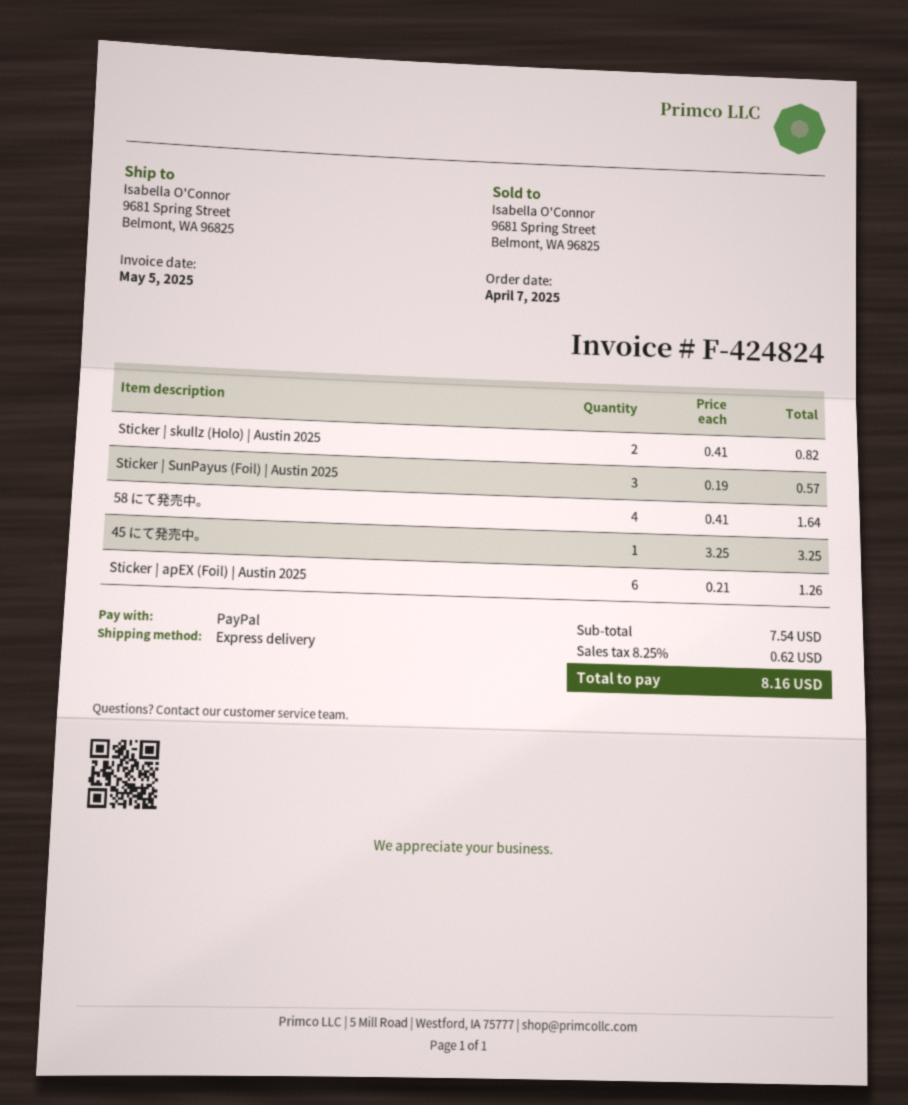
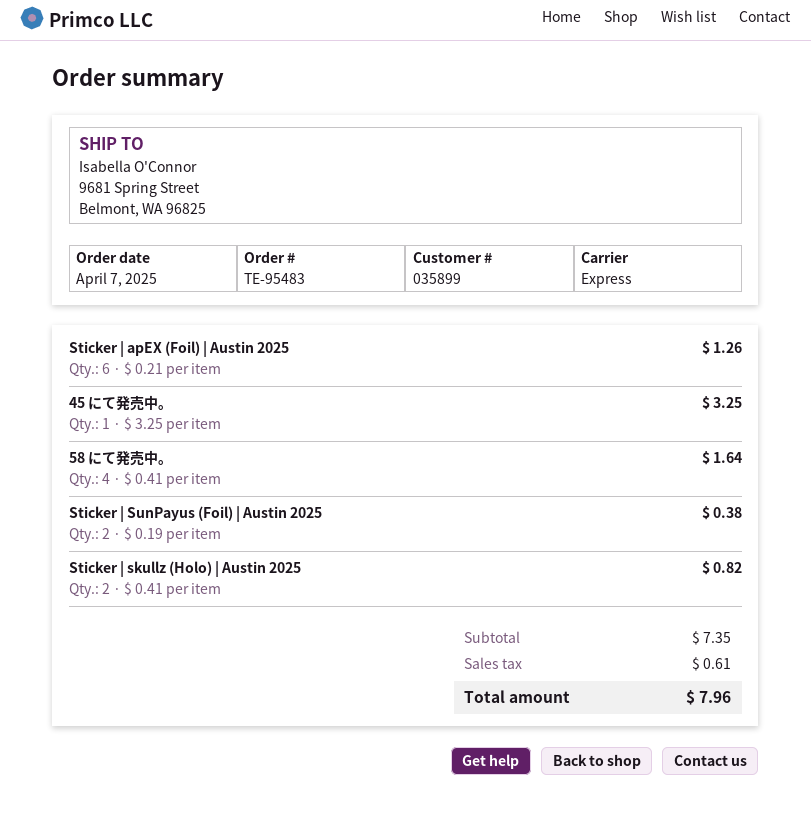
Sticker | SunPayus (Foil) | Austin 2025: 3 x 0.19 = 0.57 -> 2 x 0.19 = 0.38
subtotal: 7.54 -> 7.35
tax: 0.62 -> 0.61
total: 8.16 -> 7.96

